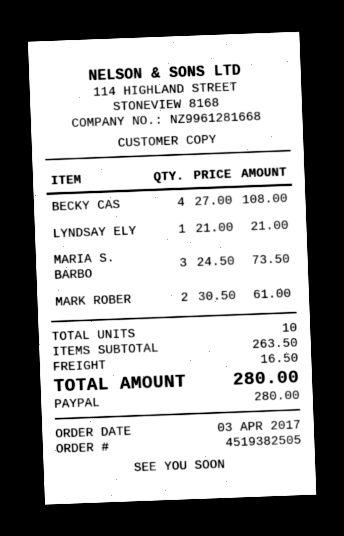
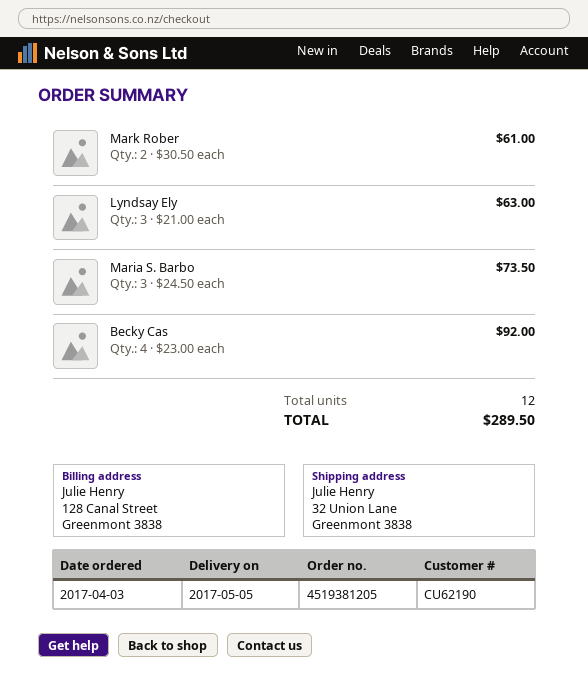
order number: 4519382505 -> 4519381205
BECKY CAS: 4 x 27.00 = 108.00 -> 4 x 23.00 = 92.00
LYNDSAY ELY: 1 x 21.00 = 21.00 -> 3 x 21.00 = 63.00
total quantity: 10 -> 12
shipping: 16.50 -> none
total: 280.00 -> 289.50

